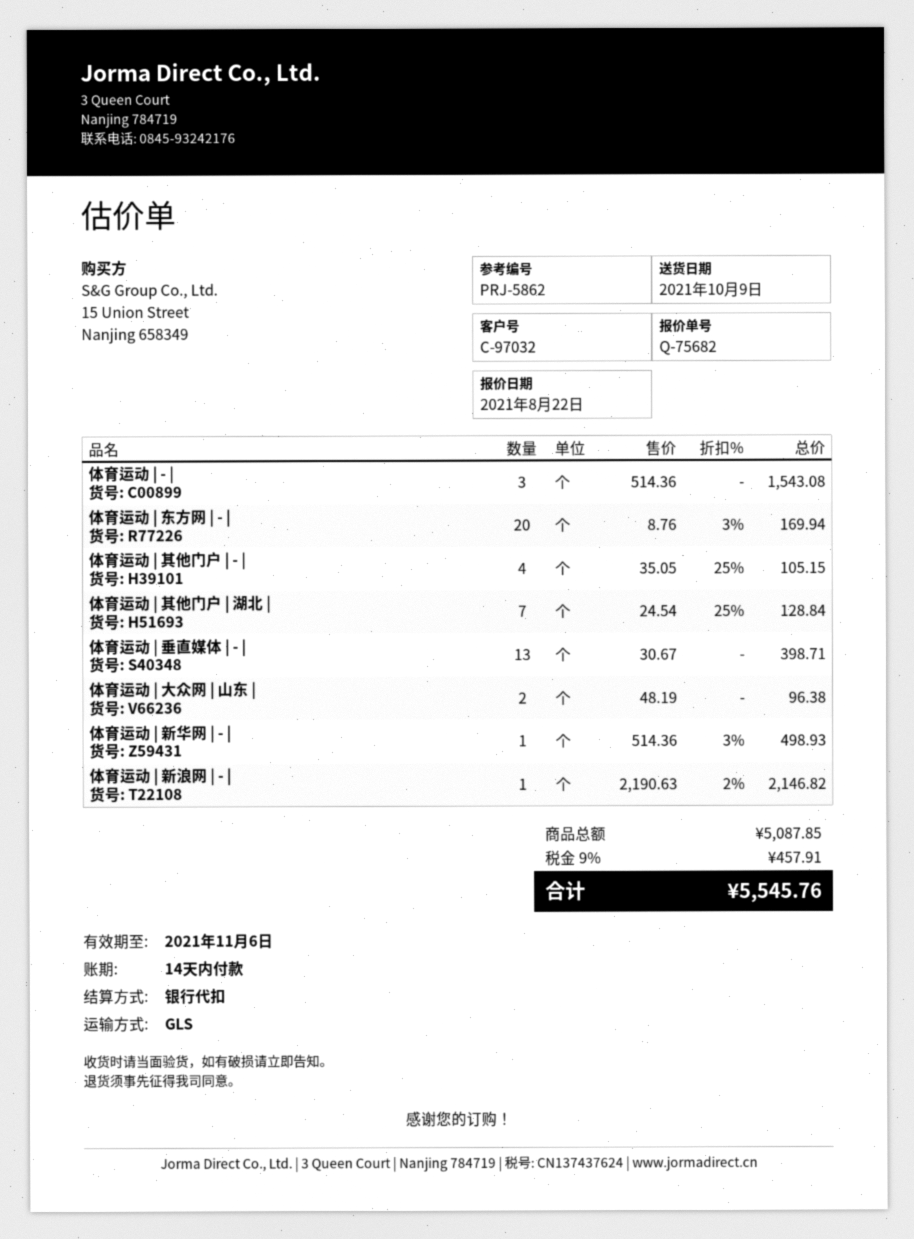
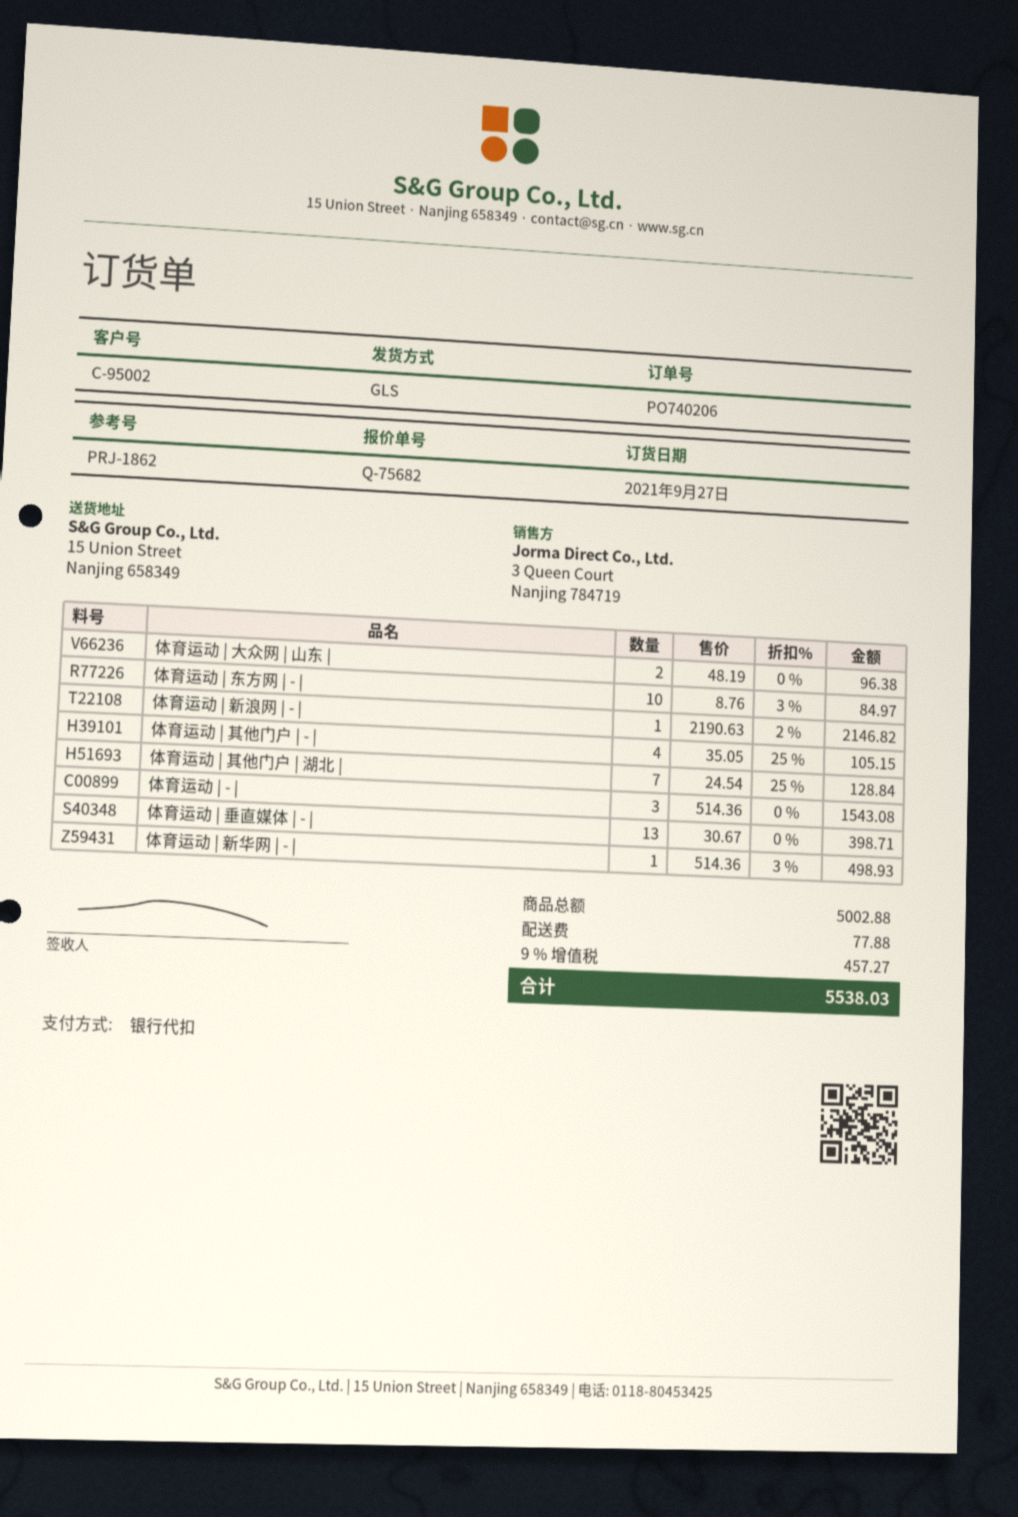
customer number: C-97032 -> C-95002
reference: PRJ-5862 -> PRJ-1862
体育运动 | 东方网 | - |: 20 x 8.76 - 3% = 169.94 -> 10 x 8.76 - 3% = 84.97
subtotal: 5087.85 -> 5002.88
shipping: none -> 77.88
tax: 9% = 457.91 -> 9% = 457.27
total: 5545.76 -> 5538.03

